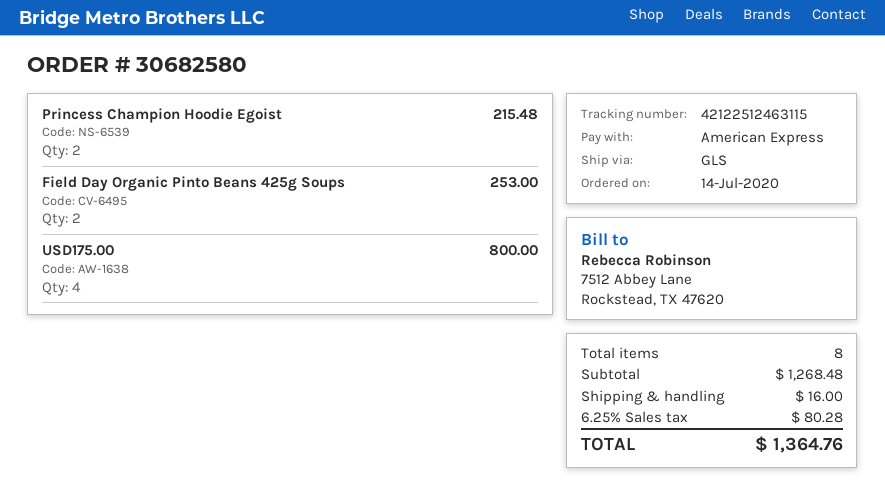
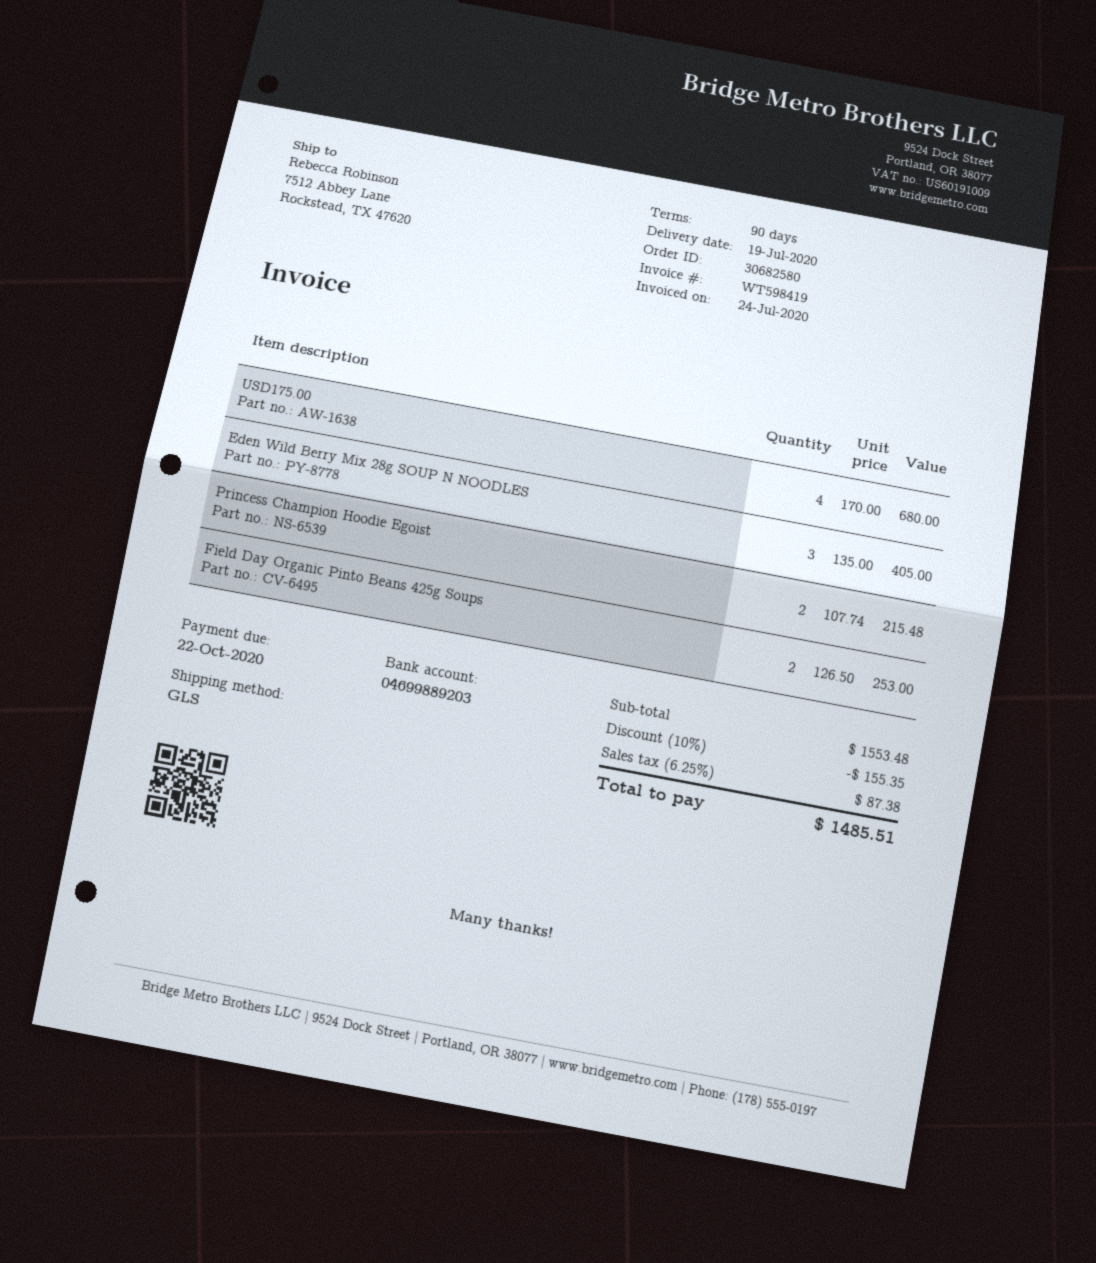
USD175.00: 4 for 800.00 -> 4 for 680.00
Eden Wild Berry Mix 28g SOUP N NOODLES: none -> 3 for 405.00
subtotal: 1268.48 -> 1553.48
discount: none -> 10% = 155.35
shipping: 16.00 -> none
tax: 6.25% = 80.28 -> 6.25% = 87.38
total: 1364.76 -> 1485.51

